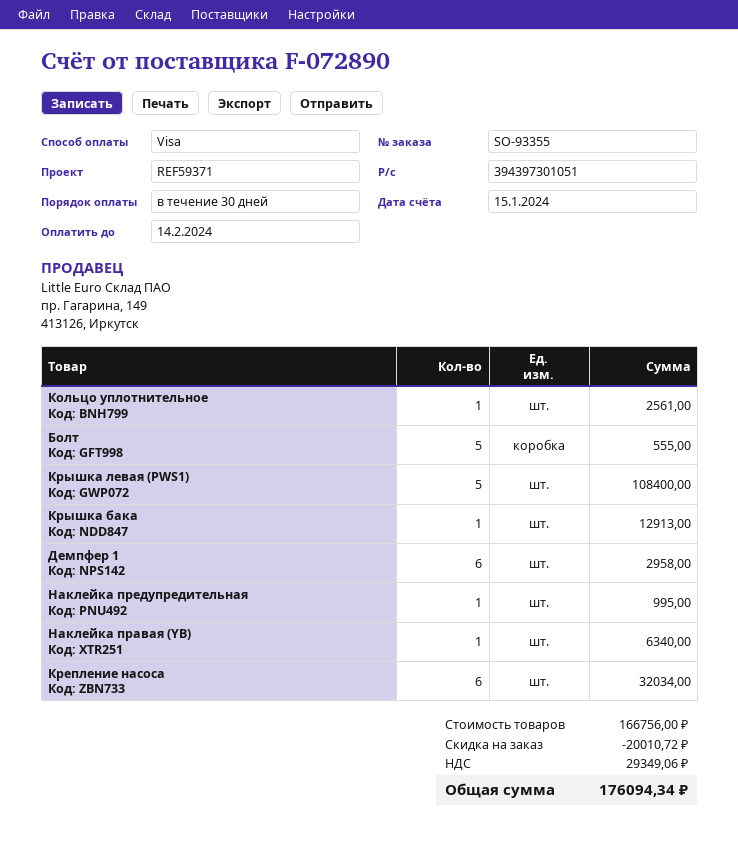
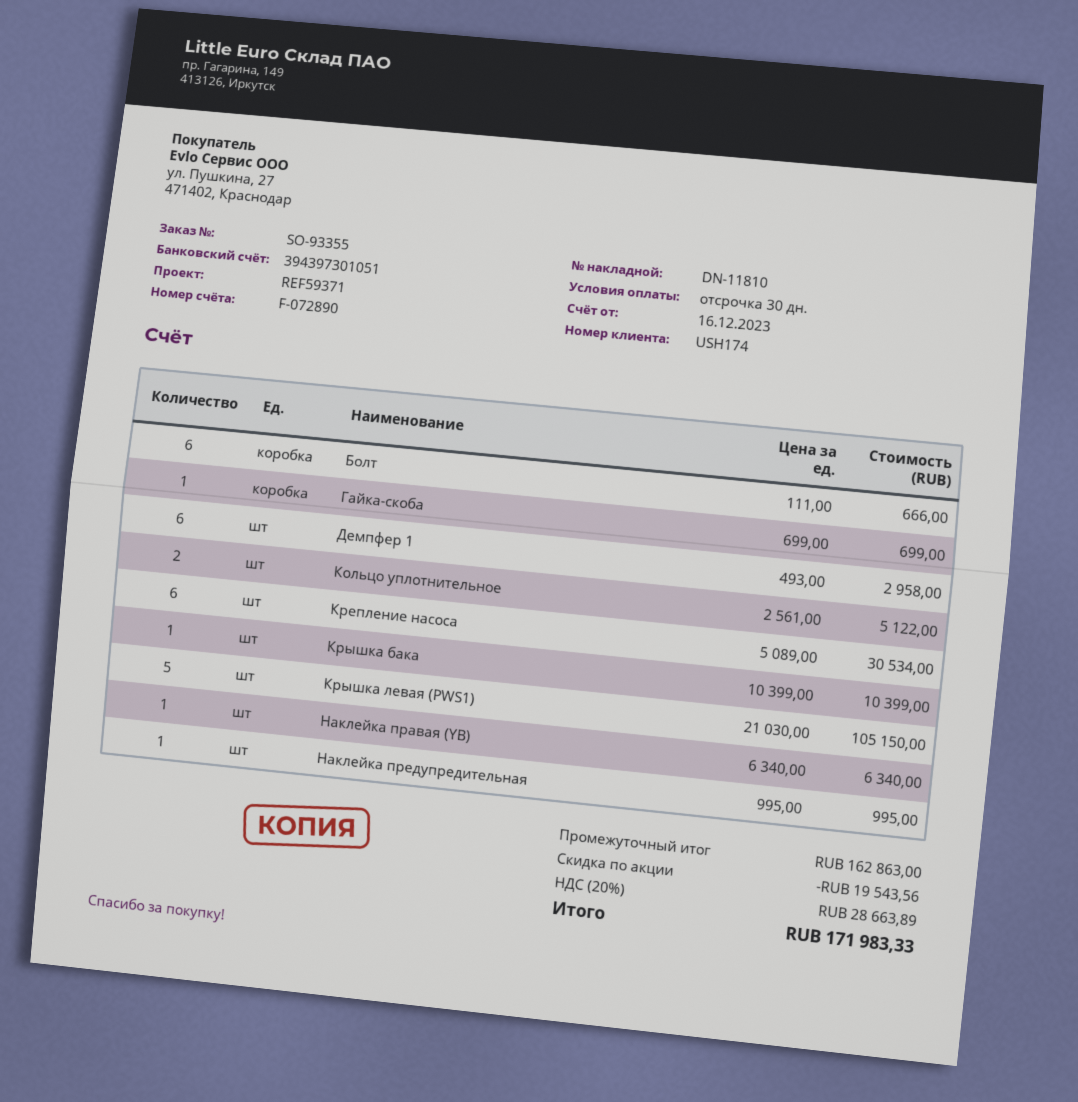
invoice date: 2024-01-15 -> 2023-12-16
Кольцо уплотнительное: 1 for 2561.00 -> 2 for 5122.00
Болт: 5 for 555.00 -> 6 for 666.00
Крышка левая (PWS1): 5 for 108400.00 -> 5 for 105150.00
Крышка бака: 1 for 12913.00 -> 1 for 10399.00
Крепление насоса: 6 for 32034.00 -> 6 for 30534.00
Гайка-скоба: none -> 1 for 699.00
subtotal: 166756.00 -> 162863.00
discount: 20010.72 -> 19543.56
tax: 29349.06 -> 28663.89
total: 176094.34 -> 171983.33

